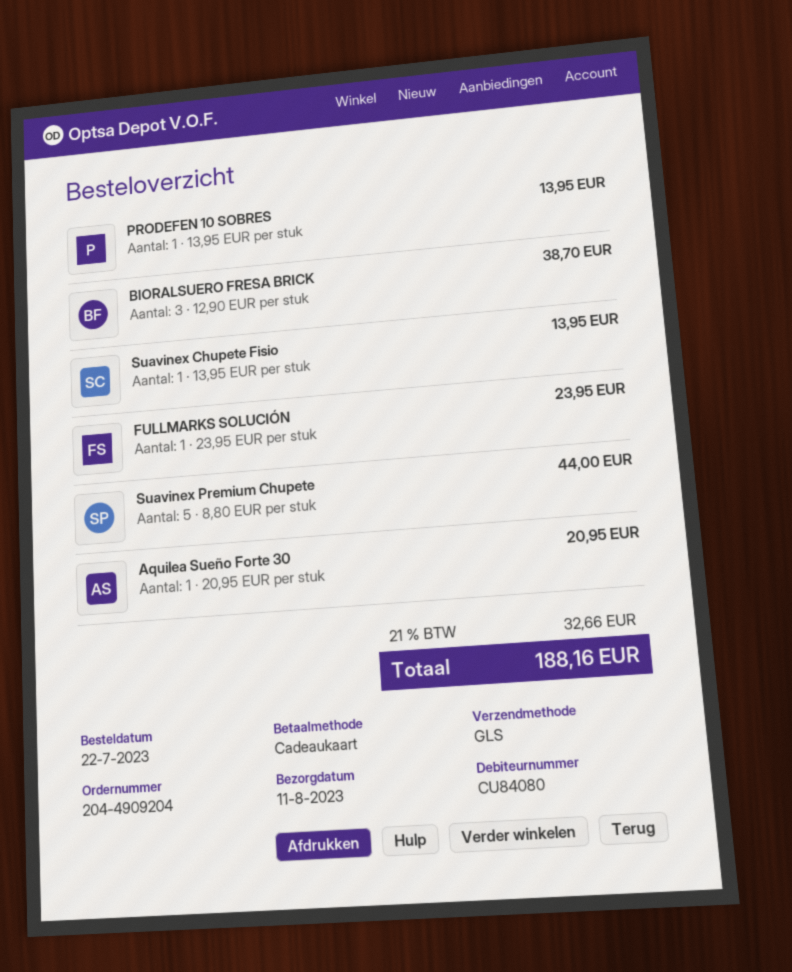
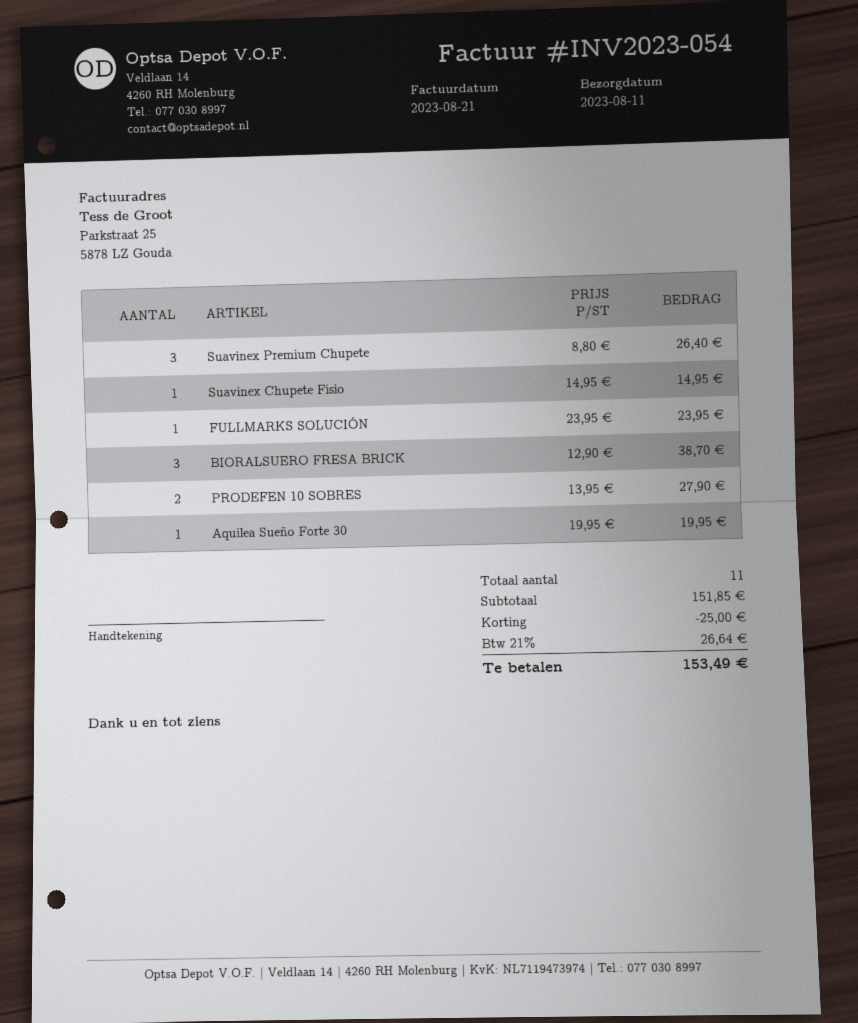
PRODEFEN 10 SOBRES: 1 x 13.95 = 13.95 -> 2 x 13.95 = 27.90
Suavinex Chupete Fisio: 1 x 13.95 = 13.95 -> 1 x 14.95 = 14.95
Suavinex Premium Chupete: 5 x 8.80 = 44.00 -> 3 x 8.80 = 26.40
Aquilea Sueño Forte 30: 1 x 20.95 = 20.95 -> 1 x 19.95 = 19.95
discount: none -> 25.00
tax: 21% = 32.66 -> 21% = 26.64
total: 188.16 -> 153.49

